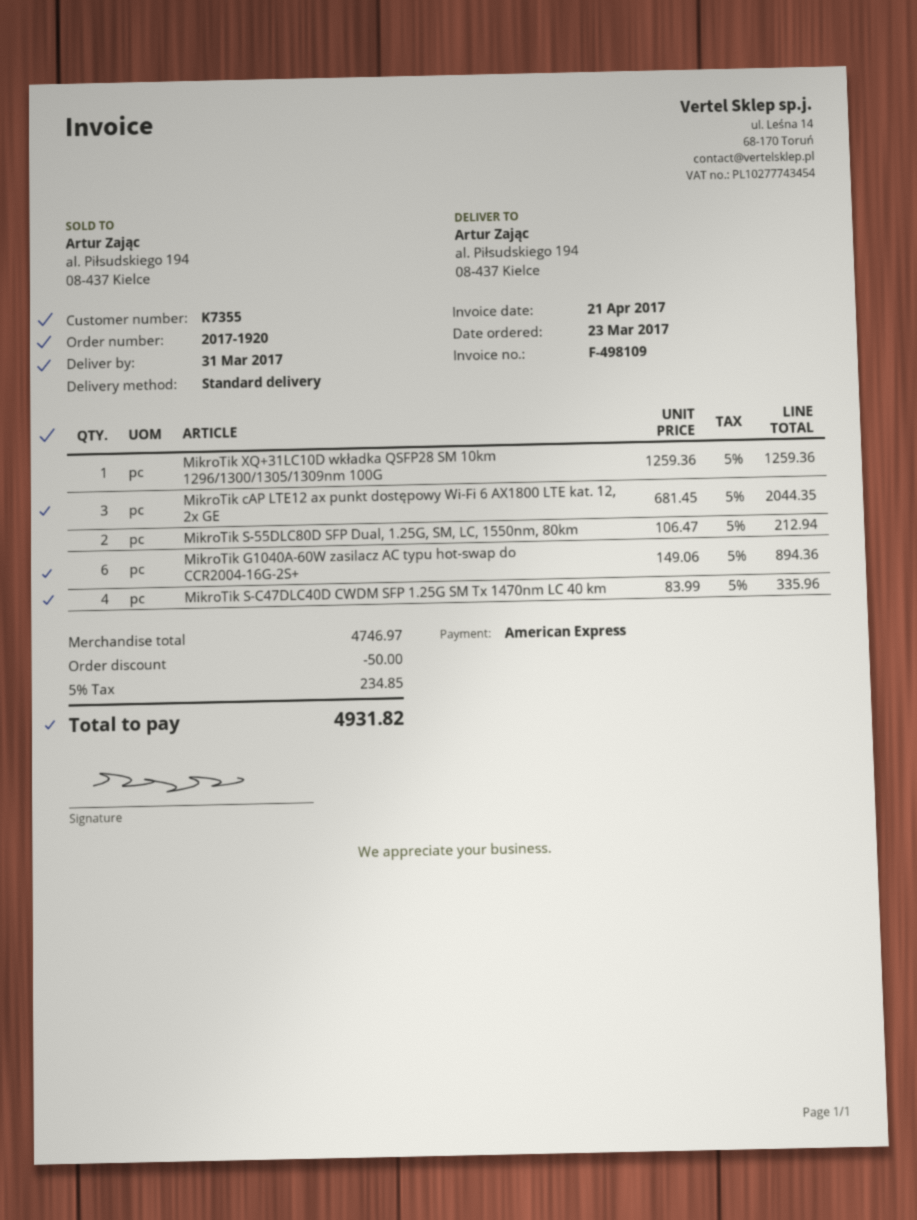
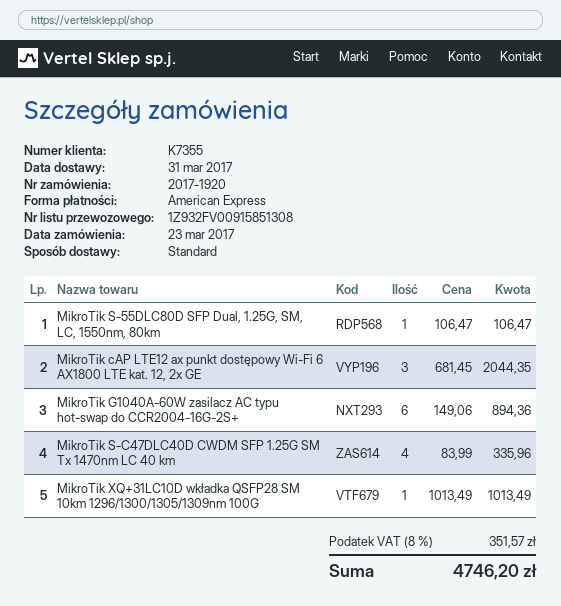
MikroTik XQ+31LC10D wkładka QSFP28 SM 10km 1296/1300/1305/1309nm 100G: 1 x 1259.36 = 1259.36 -> 1 x 1013.49 = 1013.49
MikroTik S-55DLC80D SFP Dual, 1.25G, SM, LC, 1550nm, 80km: 2 x 106.47 = 212.94 -> 1 x 106.47 = 106.47
discount: 50.00 -> none
tax: 5% = 234.85 -> 8% = 351.57
total: 4931.82 -> 4746.20

